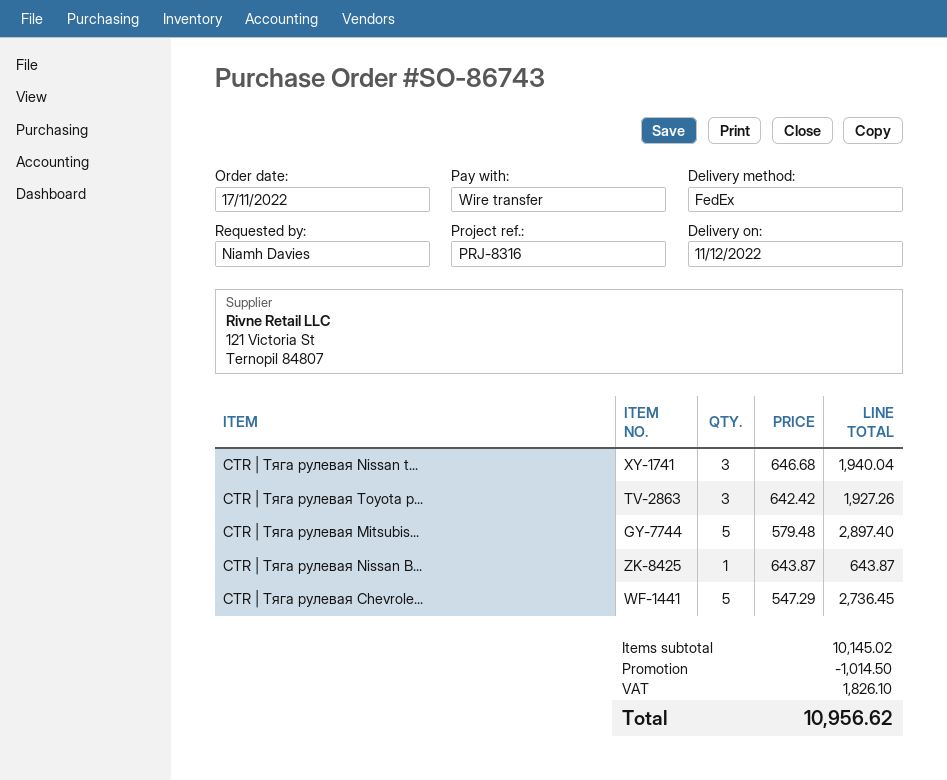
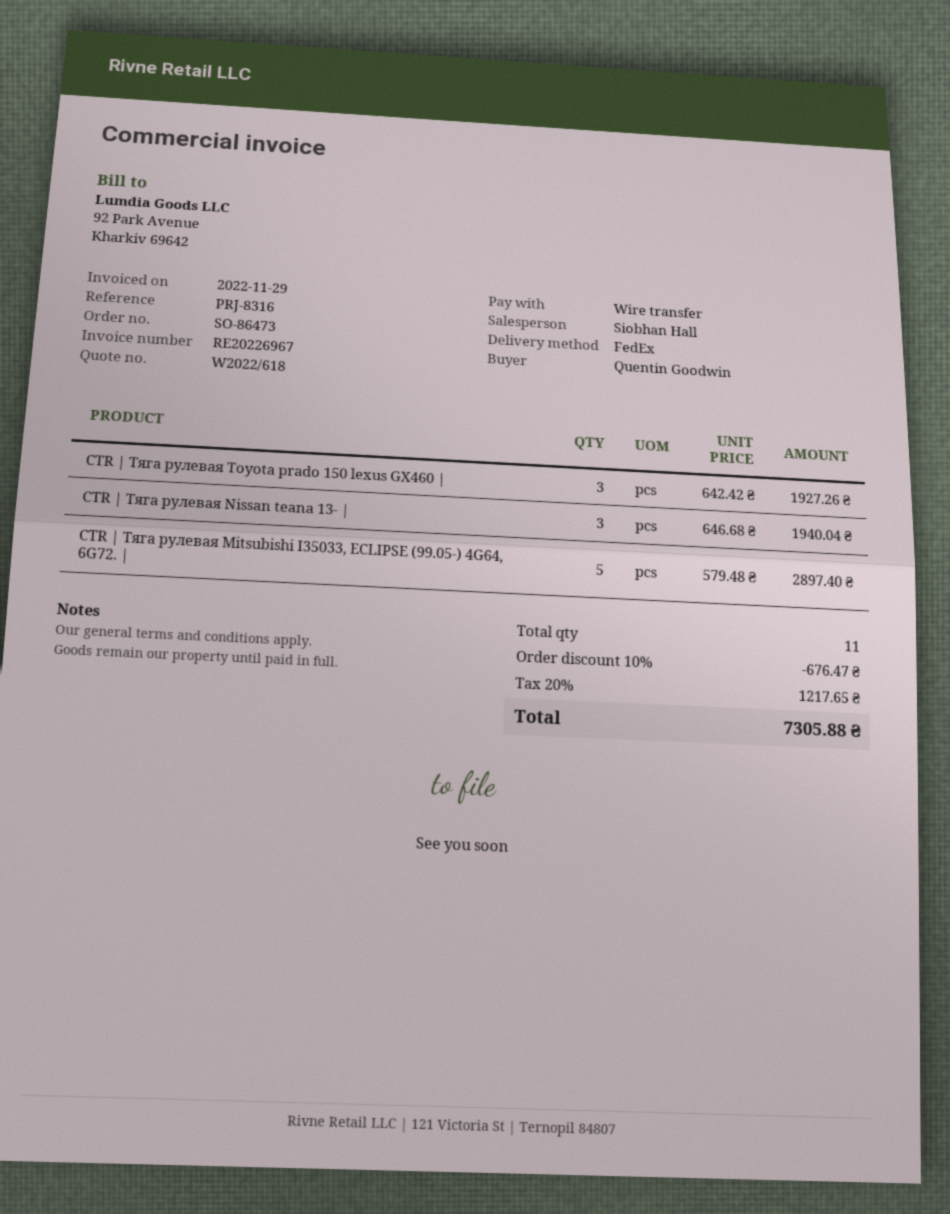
order number: SO-86743 -> SO-86473
ordered by: Niamh Davies -> Quentin Goodwin
CTR | Тяга рулевая Nissan B...: 1 x 643.87 = 643.87 -> none
CTR | Тяга рулевая Chevrole...: 5 x 547.29 = 2736.45 -> none
discount: 1014.50 -> 676.47
tax: 1826.10 -> 1217.65
total: 10956.62 -> 7305.88

